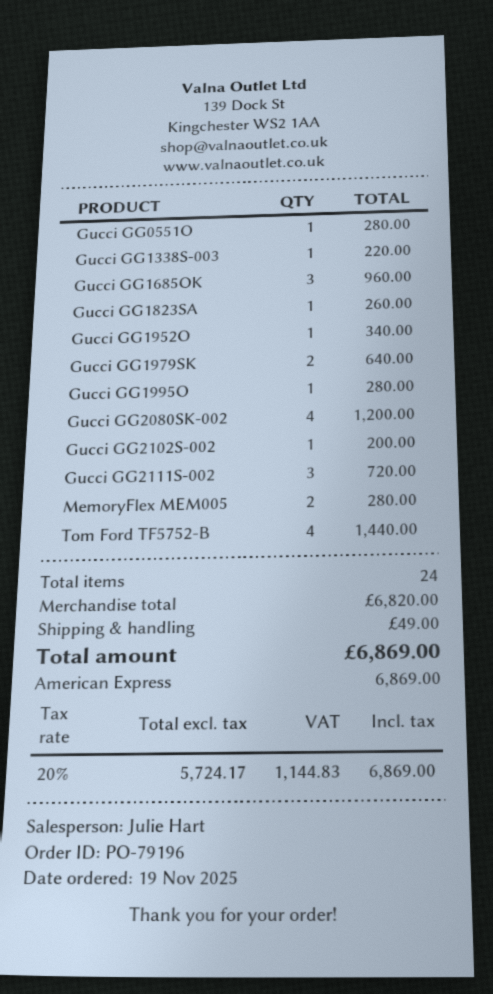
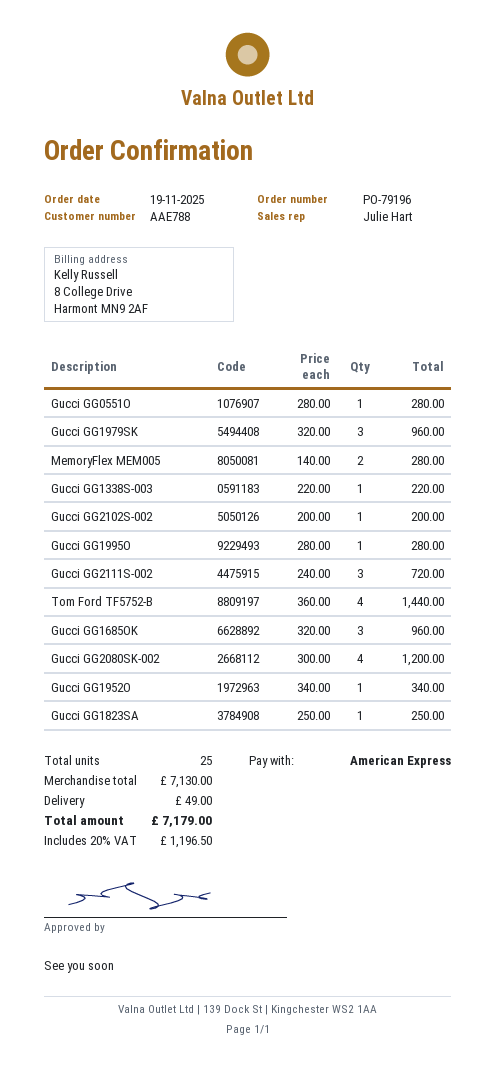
Gucci GG1823SA: 1 for 260.00 -> 1 for 250.00
Gucci GG1979SK: 2 for 640.00 -> 3 for 960.00
total quantity: 24 -> 25
subtotal: 6820.00 -> 7130.00
tax: 20% = 1144.83 -> 20% = 1196.50
total: 6869.00 -> 7179.00

